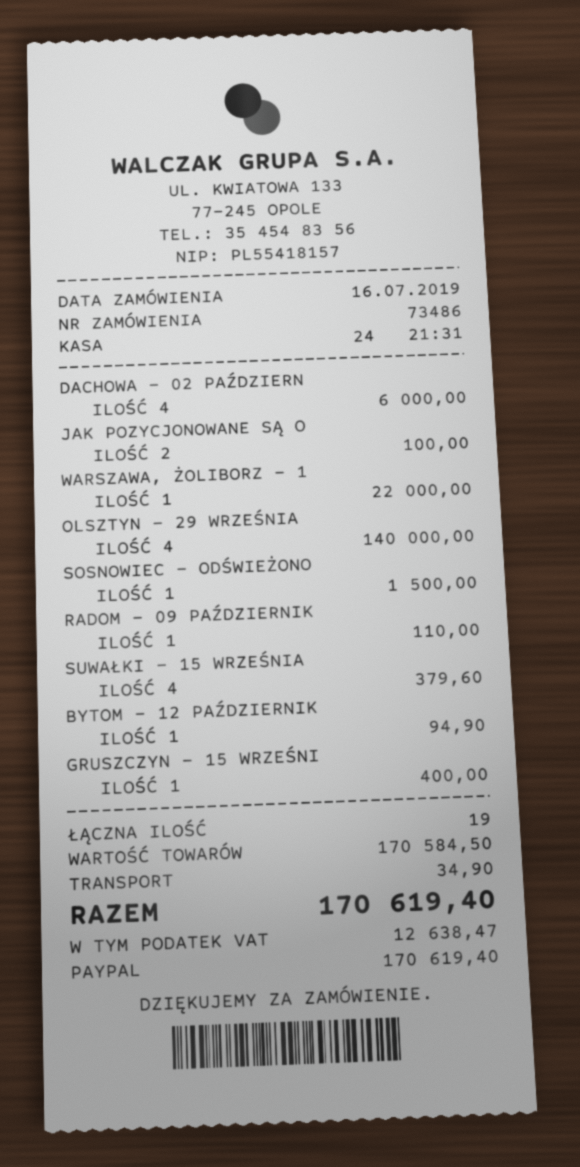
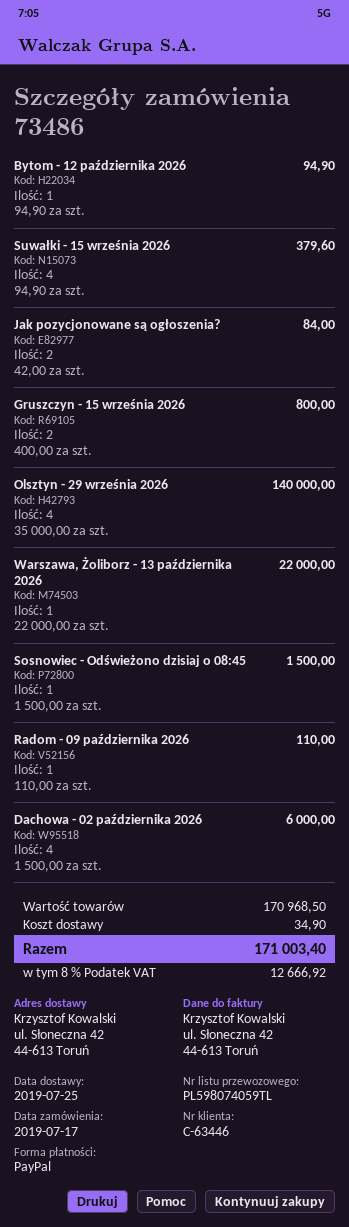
order date: 2019-07-16 -> 2019-07-17
JAK POZYCJONOWANE SĄ O: 2 for 100.00 -> 2 for 84.00
GRUSZCZYN - 15 WRZEŚNI: 1 for 400.00 -> 2 for 800.00
subtotal: 170584.50 -> 170968.50
tax: 12638.47 -> 12666.92
total: 170619.40 -> 171003.40

